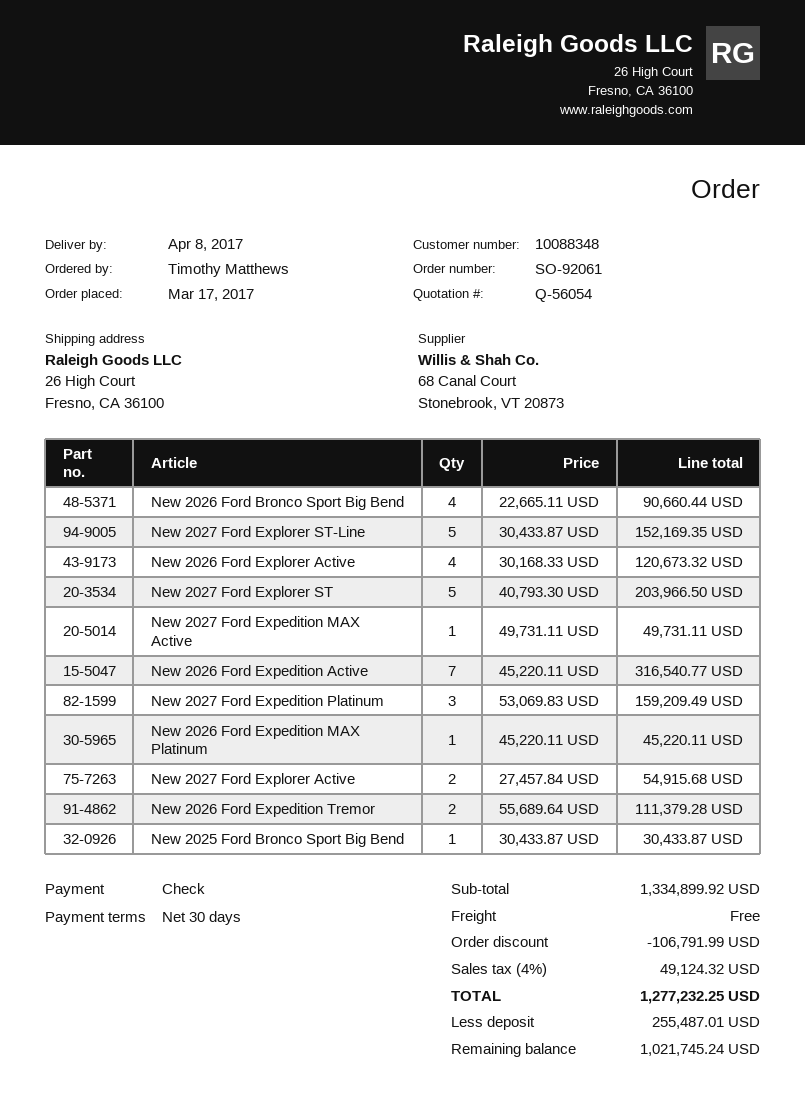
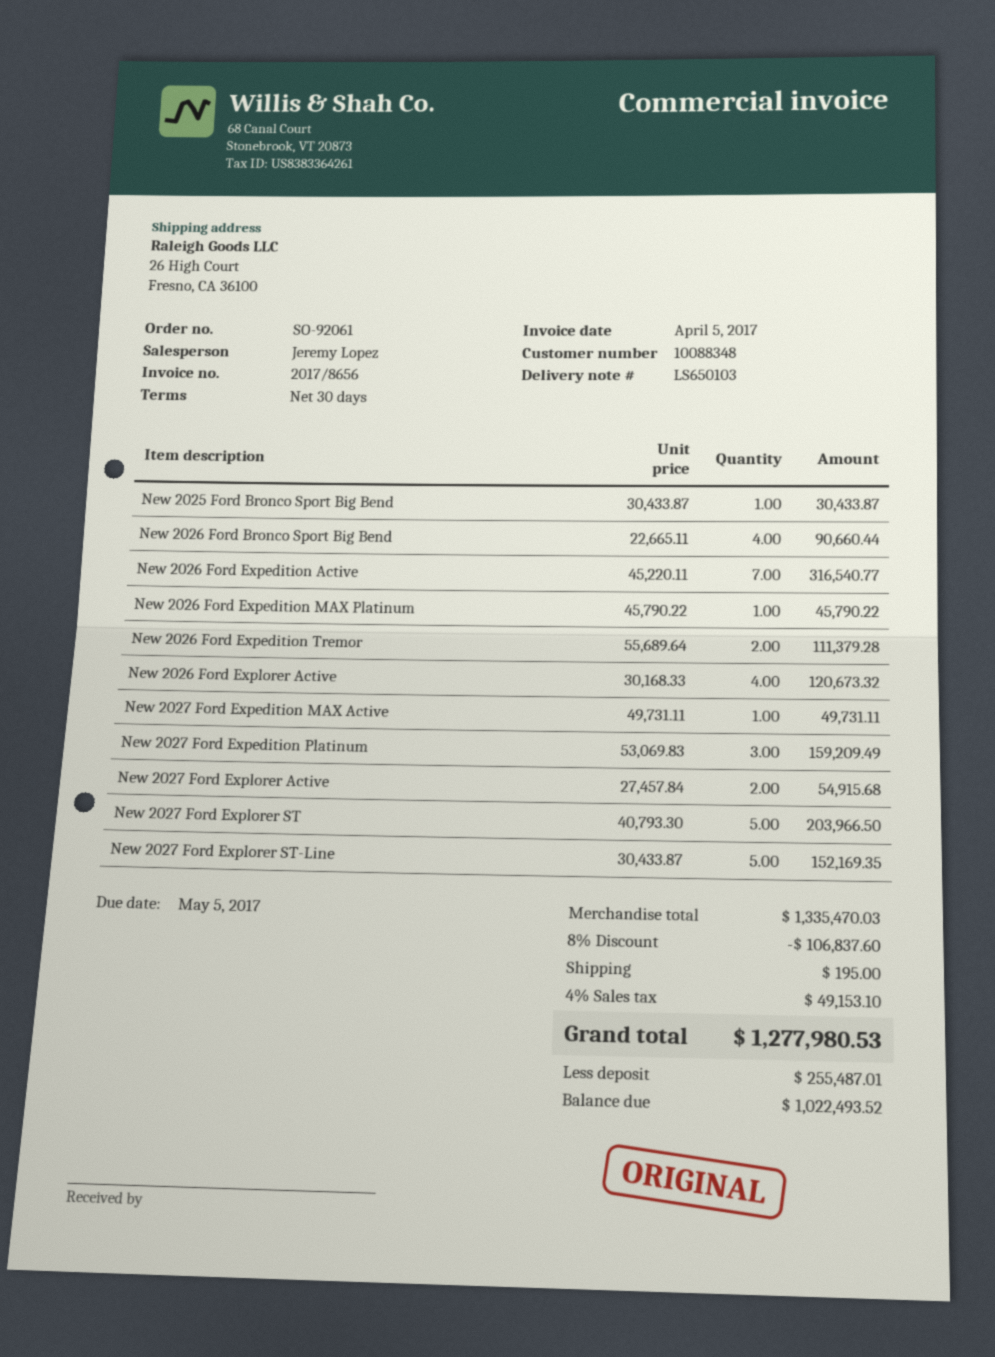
New 2026 Ford Expedition MAX Platinum: 1 x 45220.11 = 45220.11 -> 1 x 45790.22 = 45790.22
subtotal: 1334899.92 -> 1335470.03
discount: 106791.99 -> 106837.60
shipping: 0.00 -> 195.00
tax: 4% = 49124.32 -> 4% = 49153.10
total: 1277232.25 -> 1277980.53
balance: 1021745.24 -> 1022493.52

